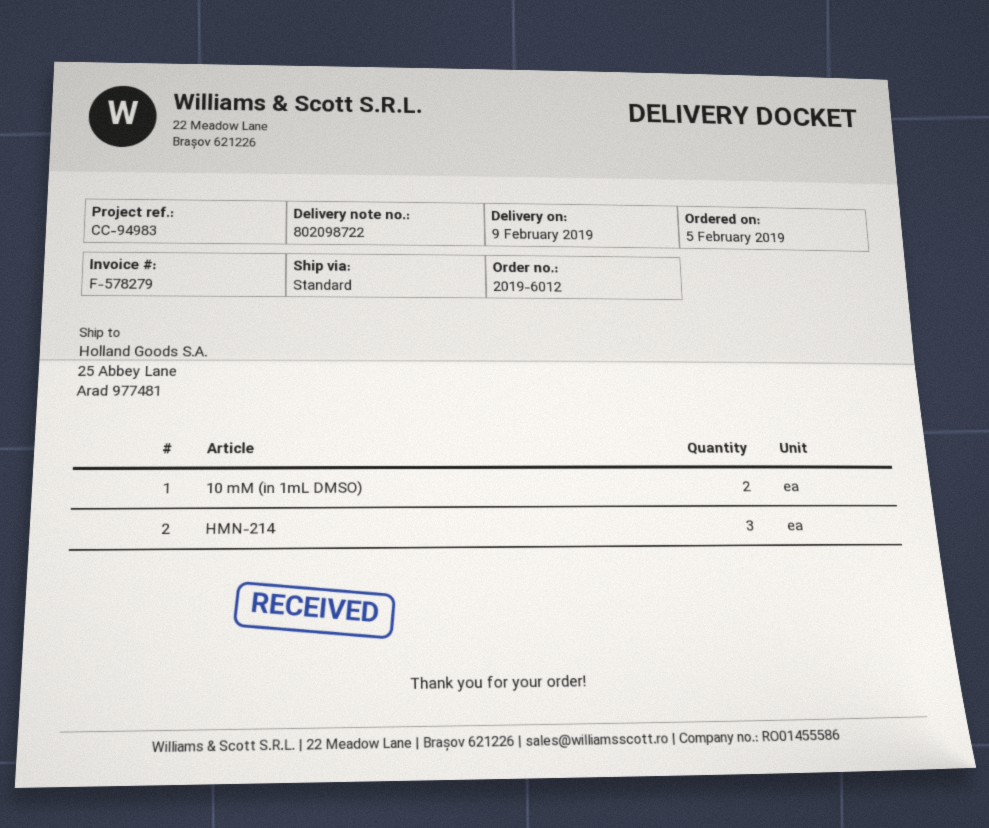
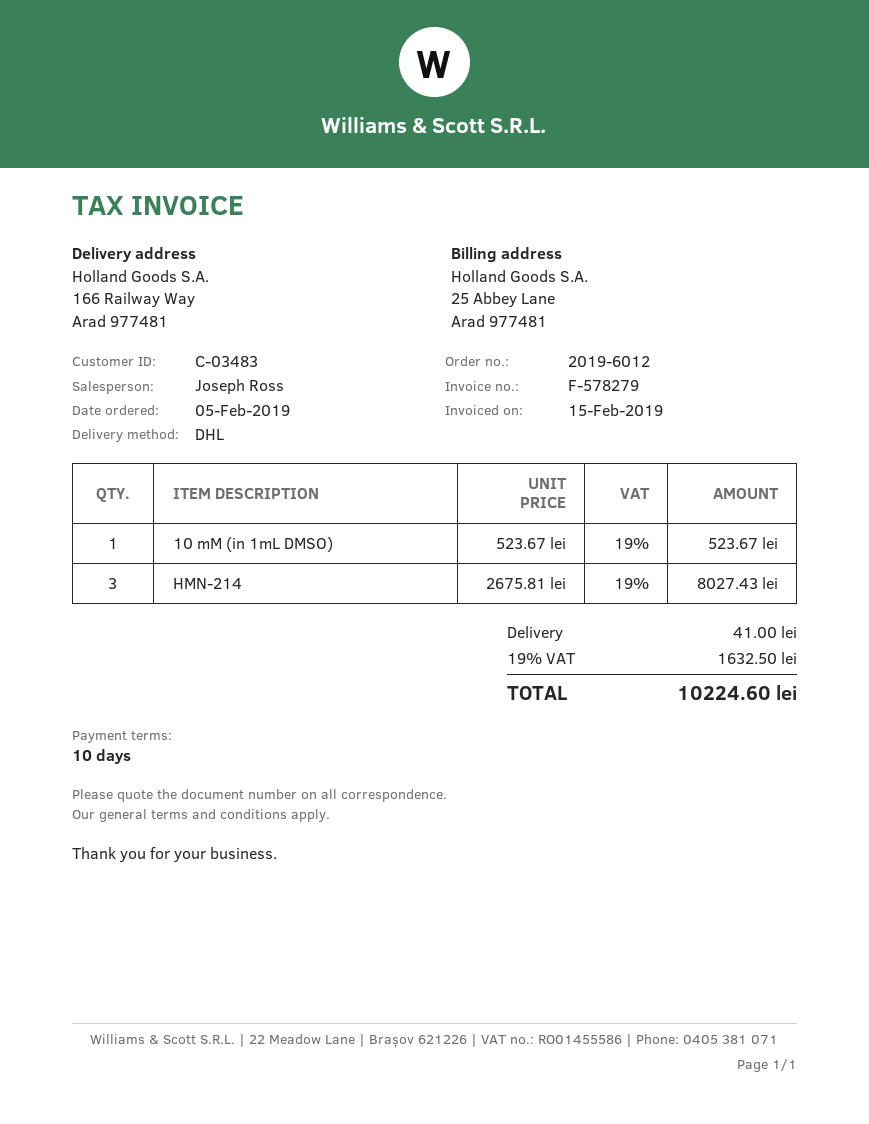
shipping method: standard -> DHL
ship to: 25 Abbey Lane, Arad 977481 -> 166 Railway Way, Arad 977481
10 mM (in 1mL DMSO): 2 -> 1

